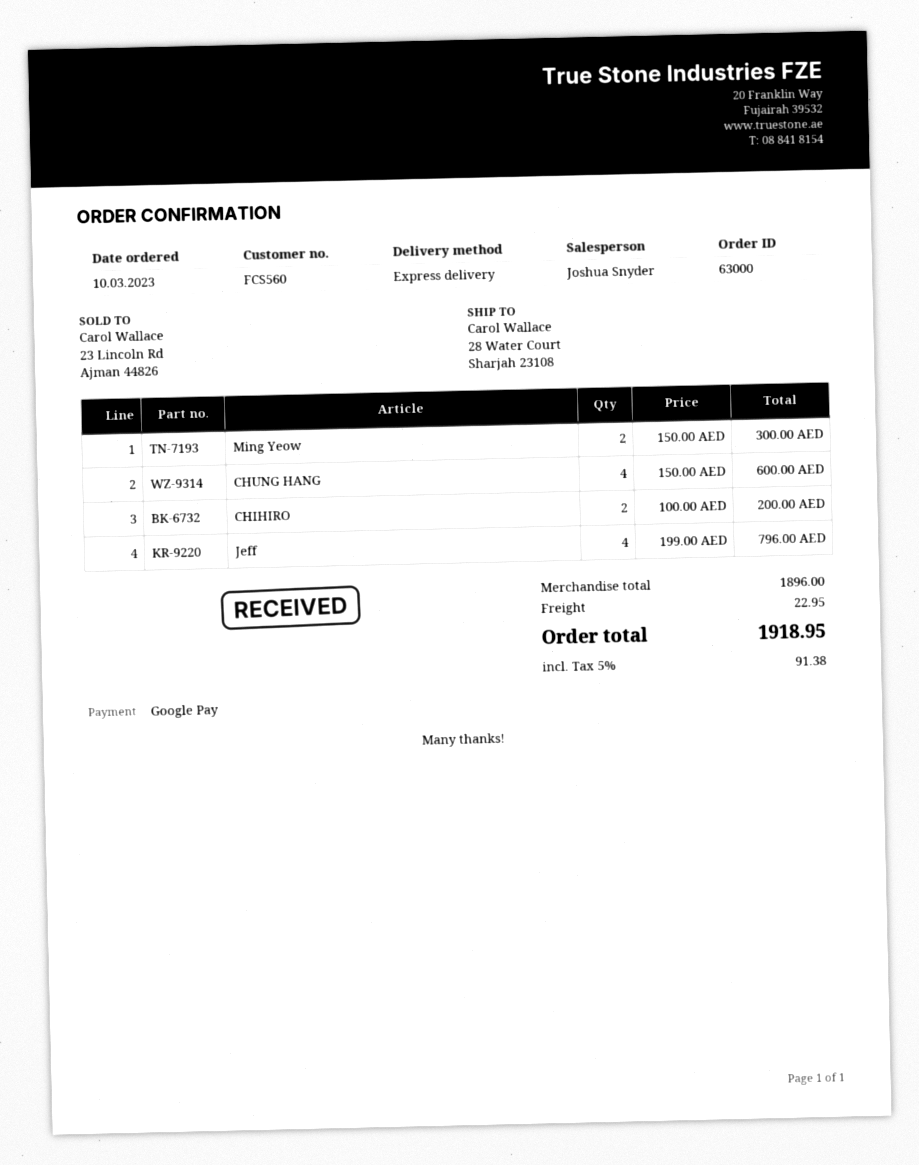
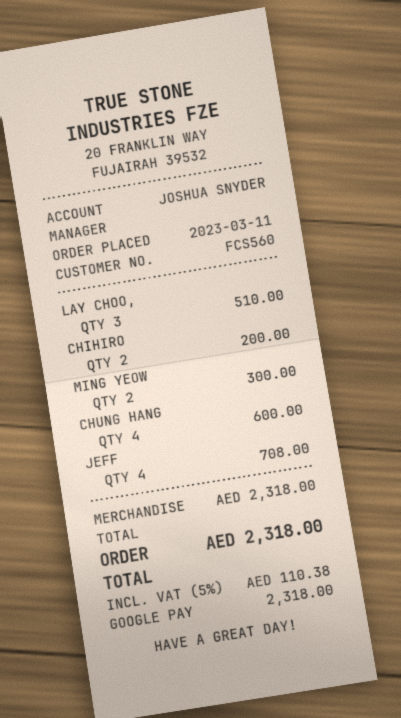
order date: 2023-03-10 -> 2023-03-11
Jeff: 4 for 796.00 -> 4 for 708.00
LAY CHOO,: none -> 3 for 510.00
subtotal: 1896.00 -> 2318.00
shipping: 22.95 -> none
tax: 5% = 91.38 -> 5% = 110.38
total: 1918.95 -> 2318.00

